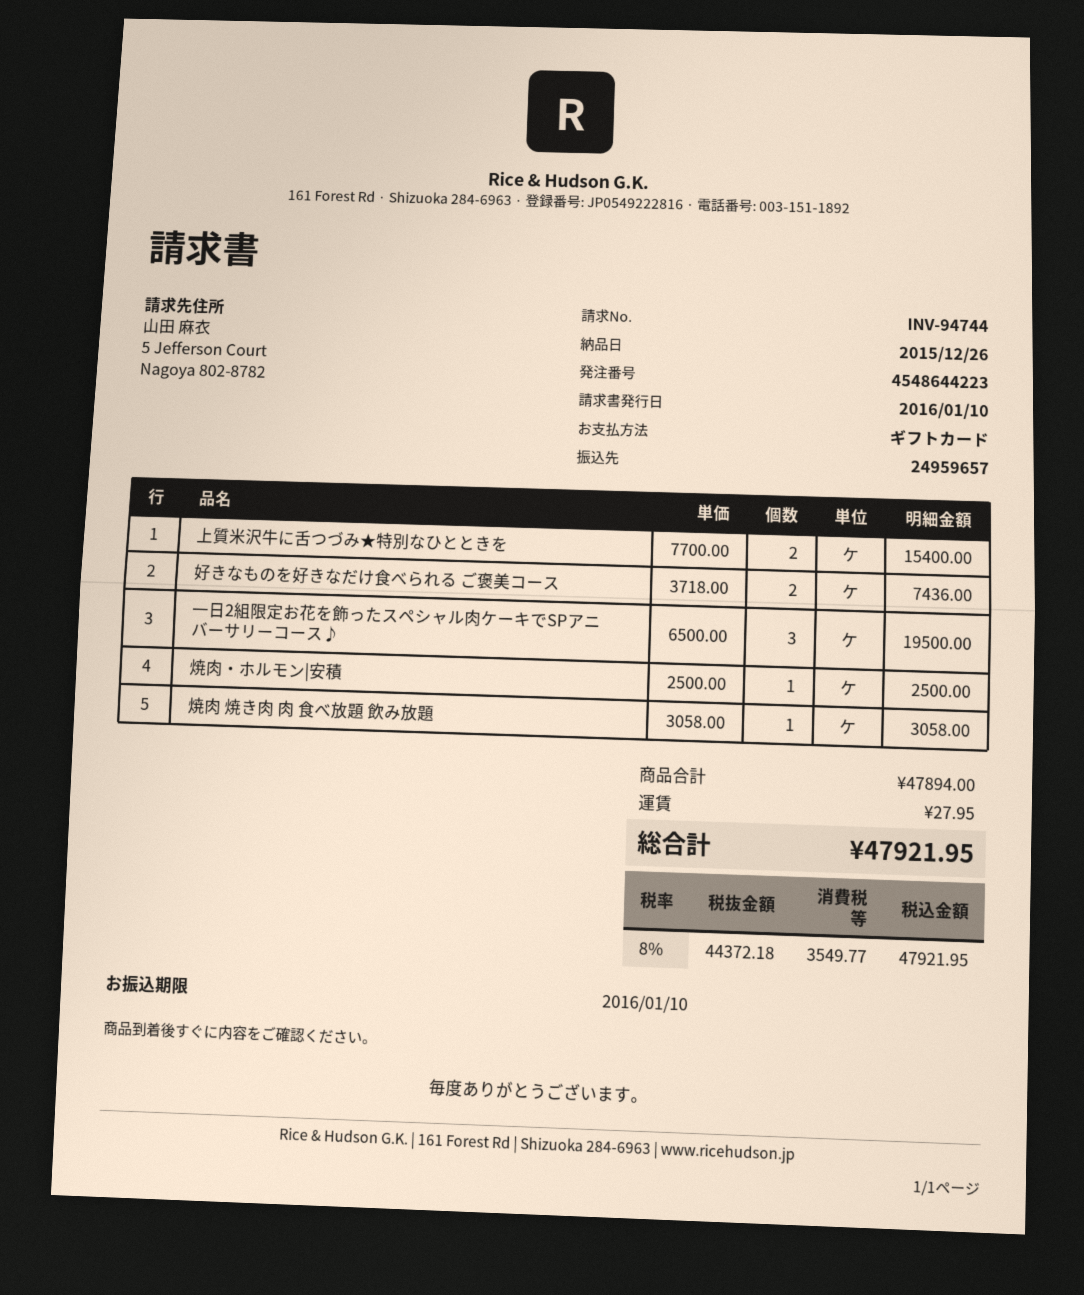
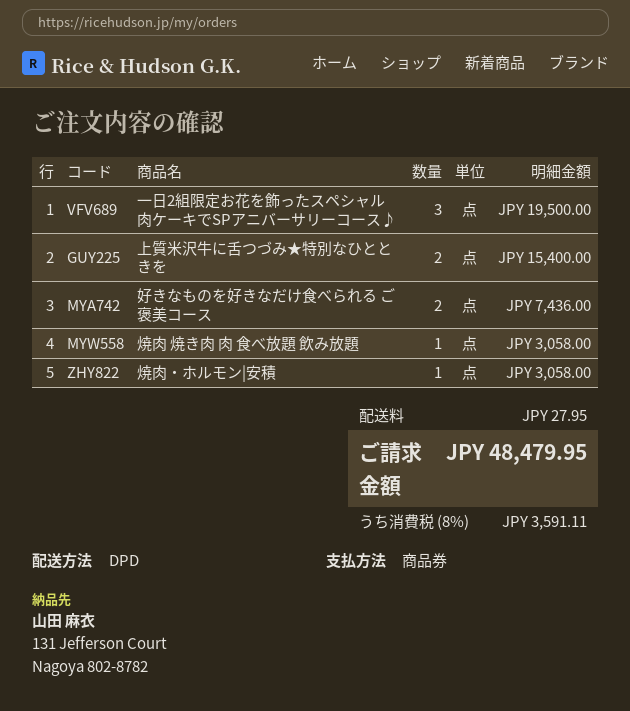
焼肉・ホルモン|安積: 1 for 2500.00 -> 1 for 3058.00
tax: 8% = 3549.77 -> 8% = 3591.11
total: 47921.95 -> 48479.95

